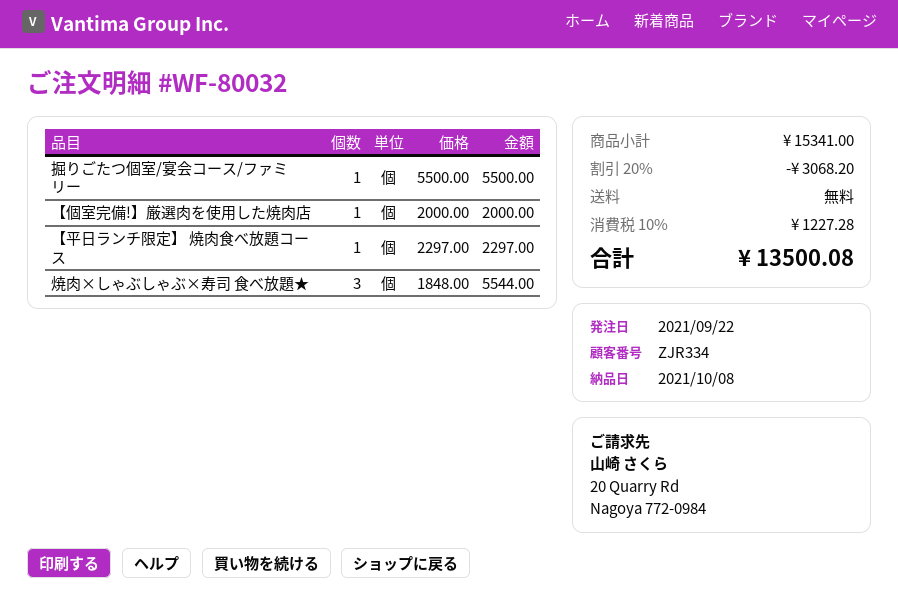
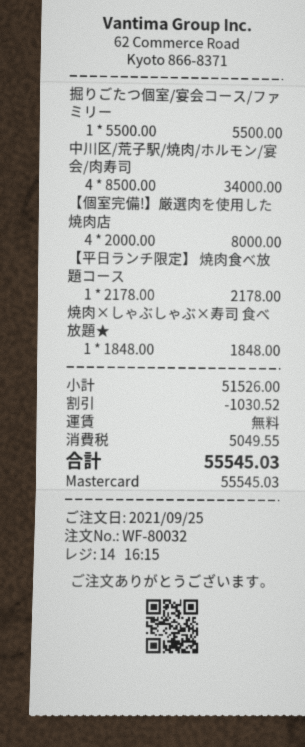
order date: 2021-09-22 -> 2021-09-25
【個室完備!】厳選肉を使用した焼肉店: 1 x 2000.00 = 2000.00 -> 4 x 2000.00 = 8000.00
【平日ランチ限定】 焼肉食べ放題コース: 1 x 2297.00 = 2297.00 -> 1 x 2178.00 = 2178.00
焼肉×しゃぶしゃぶ×寿司 食べ放題★: 3 x 1848.00 = 5544.00 -> 1 x 1848.00 = 1848.00
中川区/荒子駅/焼肉/ホルモン/宴会/肉寿司: none -> 4 x 8500.00 = 34000.00
subtotal: 15341.00 -> 51526.00
discount: 3068.20 -> 1030.52
tax: 1227.28 -> 5049.55
total: 13500.08 -> 55545.03

